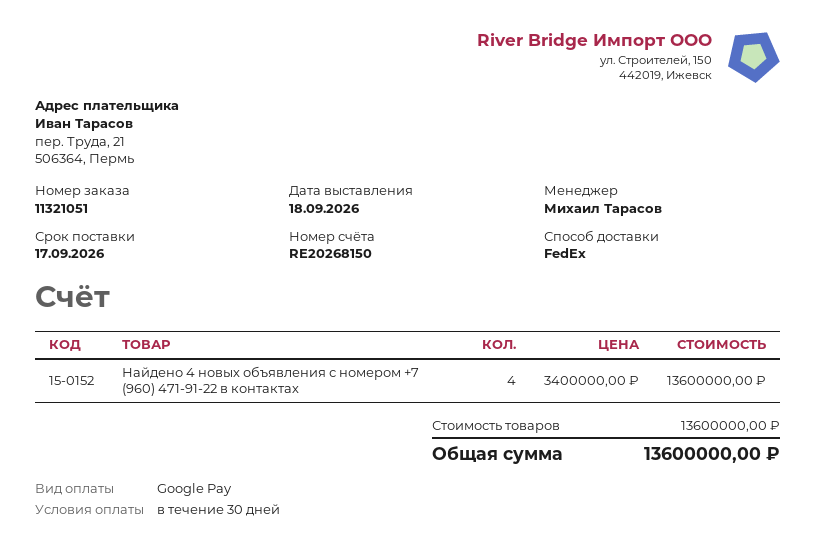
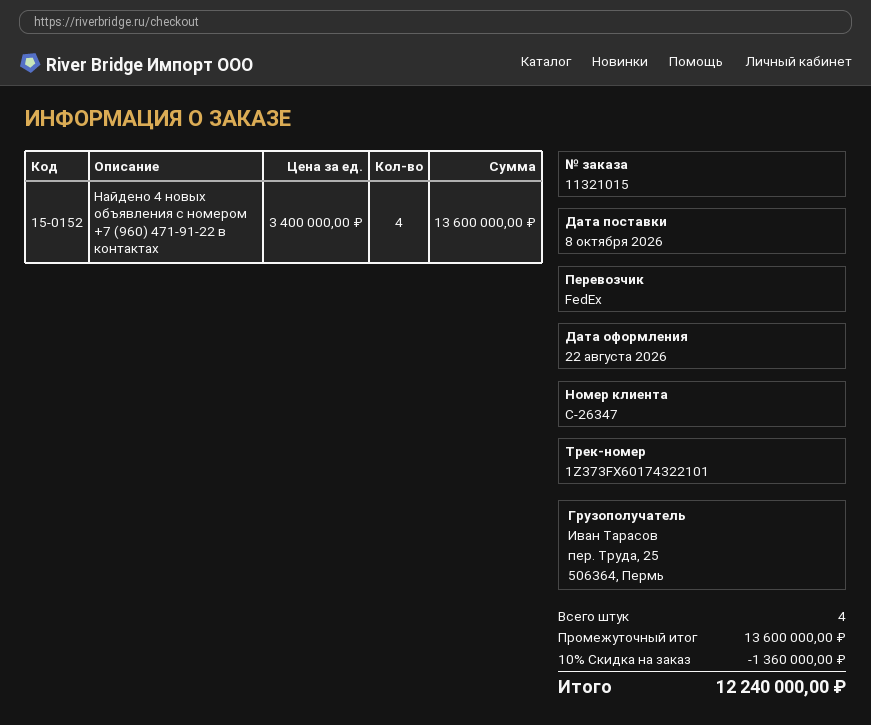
order number: 11321051 -> 11321015
delivery date: 2026-09-17 -> 2026-10-08
discount: none -> 10% = 1360000.00
total: 13600000.00 -> 12240000.00

